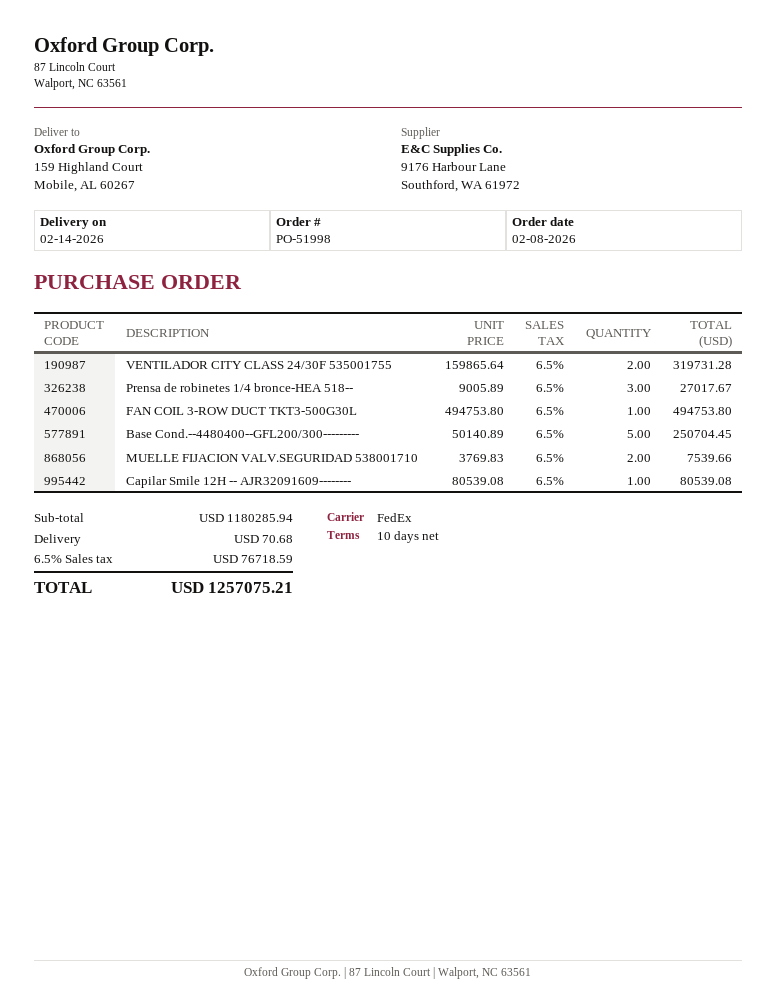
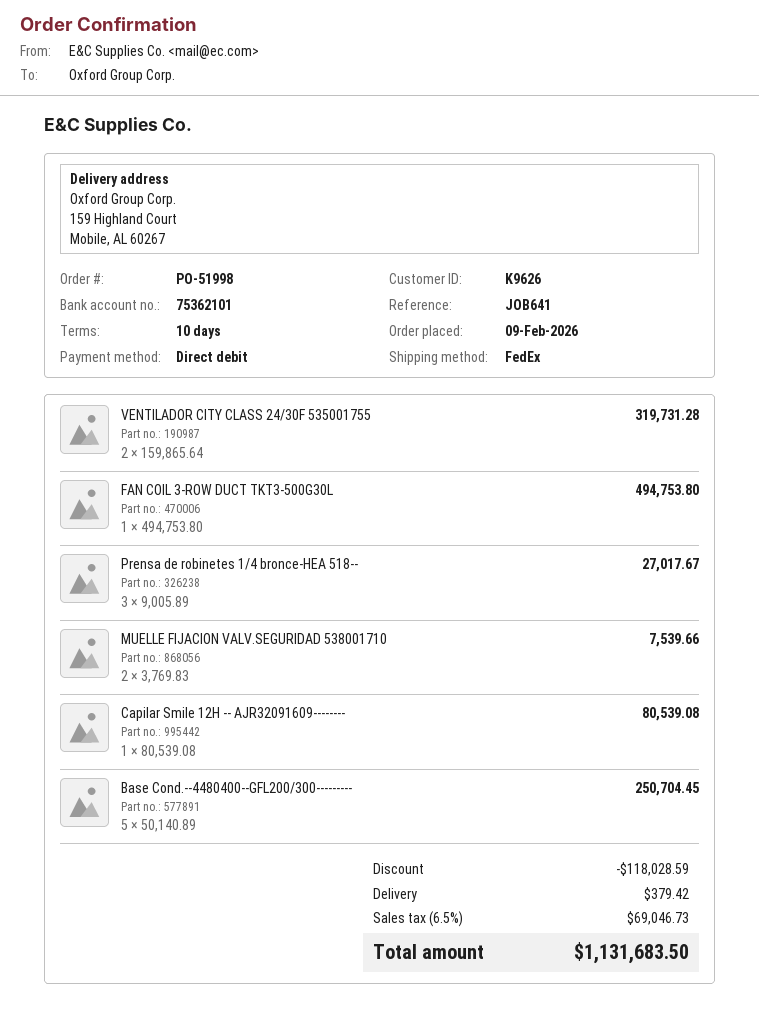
order date: 2026-02-08 -> 2026-02-09
discount: none -> 118028.59
shipping: 70.68 -> 379.42
tax: 6.5% = 76718.59 -> 6.5% = 69046.73
total: 1257075.21 -> 1131683.50

